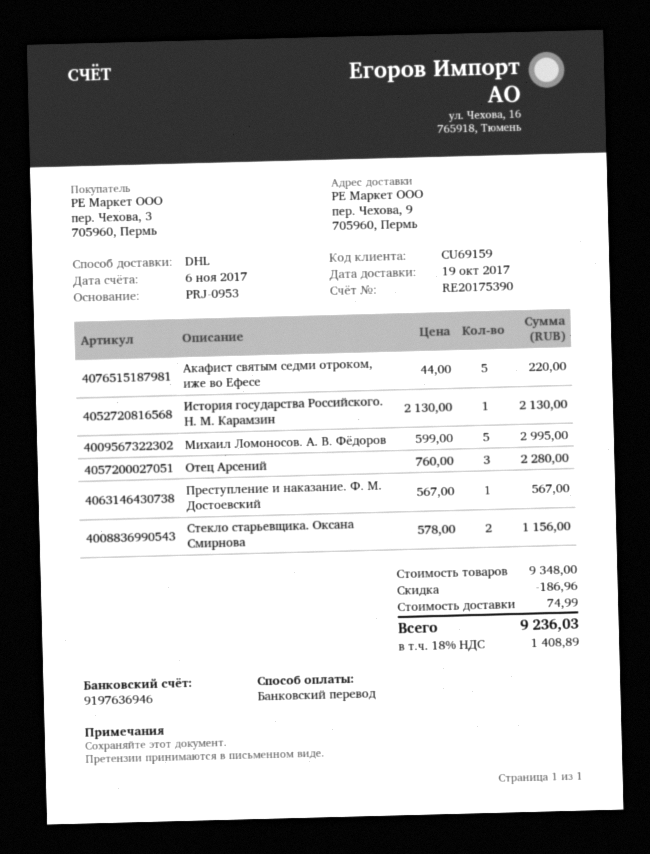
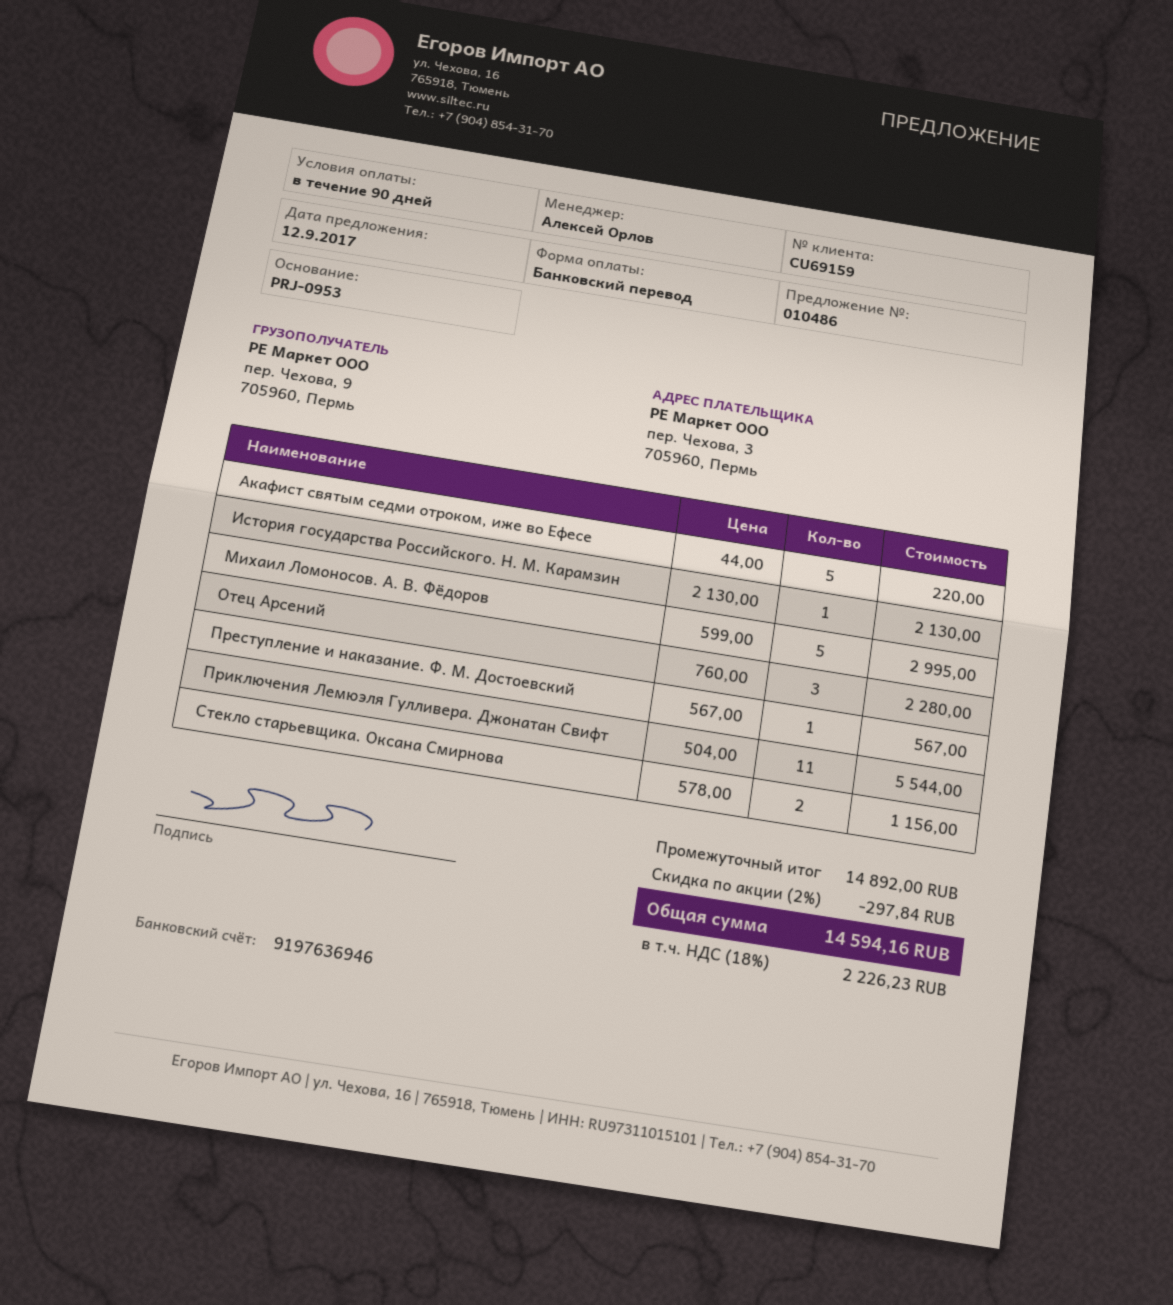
Приключения Лемюэля Гулливера. Джонатан Свифт: none -> 11 x 504.00 = 5544.00
subtotal: 9348.00 -> 14892.00
discount: 186.96 -> 297.84
shipping: 74.99 -> none
tax: 18% = 1408.89 -> 18% = 2226.23
total: 9236.03 -> 14594.16

